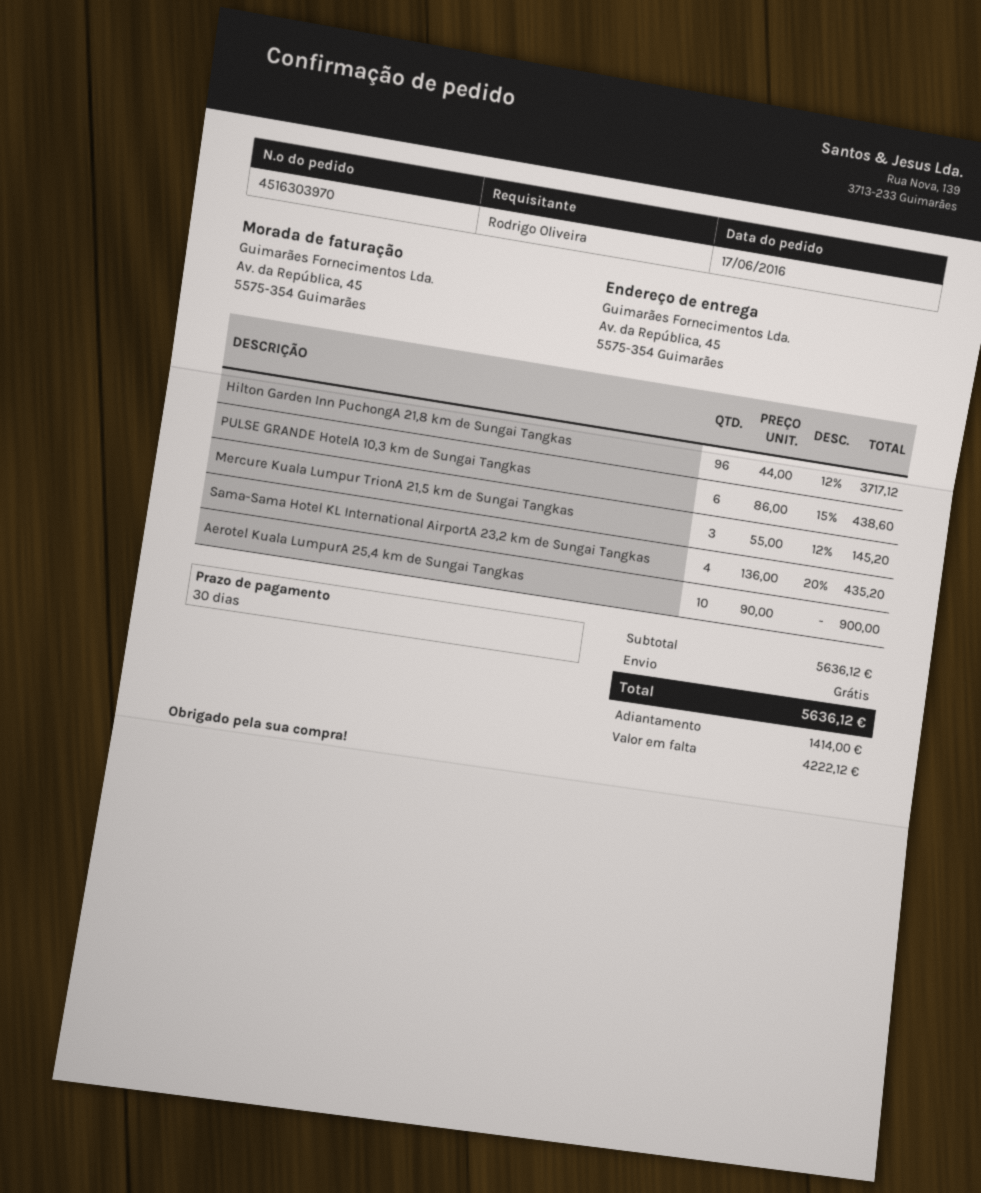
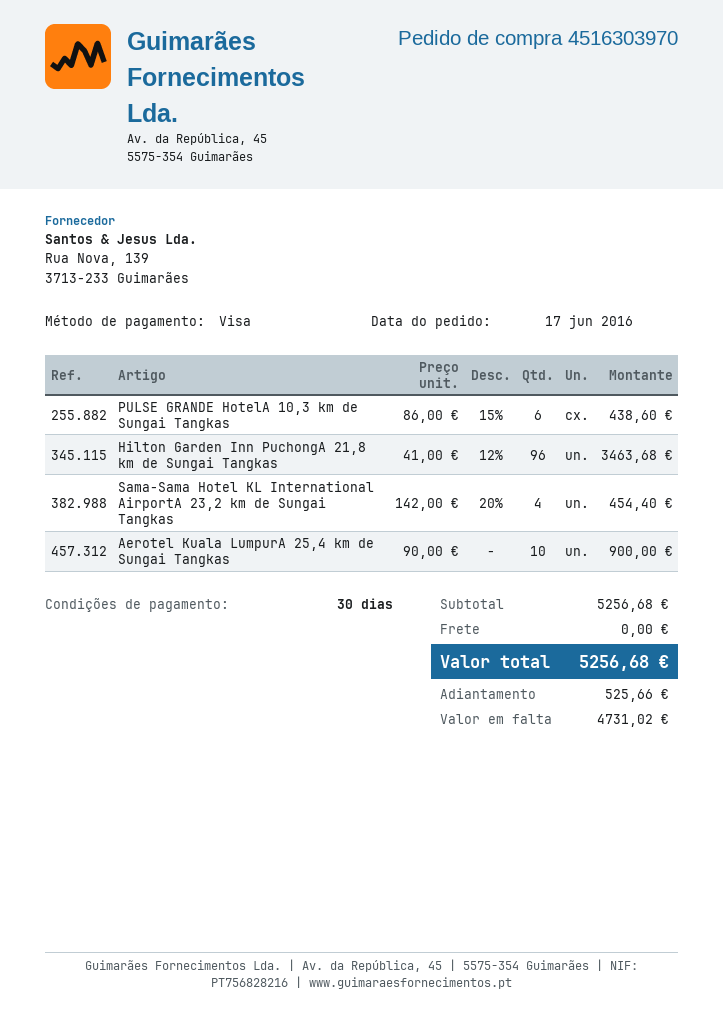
Hilton Garden Inn PuchongA 21,8 km de Sungai Tangkas: 96 x 44.00 - 12% = 3717.12 -> 96 x 41.00 - 12% = 3463.68
Mercure Kuala Lumpur TrionA 21,5 km de Sungai Tangkas: 3 x 55.00 - 12% = 145.20 -> none
Sama-Sama Hotel KL International AirportA 23,2 km de Sungai Tangkas: 4 x 136.00 - 20% = 435.20 -> 4 x 142.00 - 20% = 454.40
subtotal: 5636.12 -> 5256.68
total: 5636.12 -> 5256.68
deposit: 1414.00 -> 525.66
balance: 4222.12 -> 4731.02

